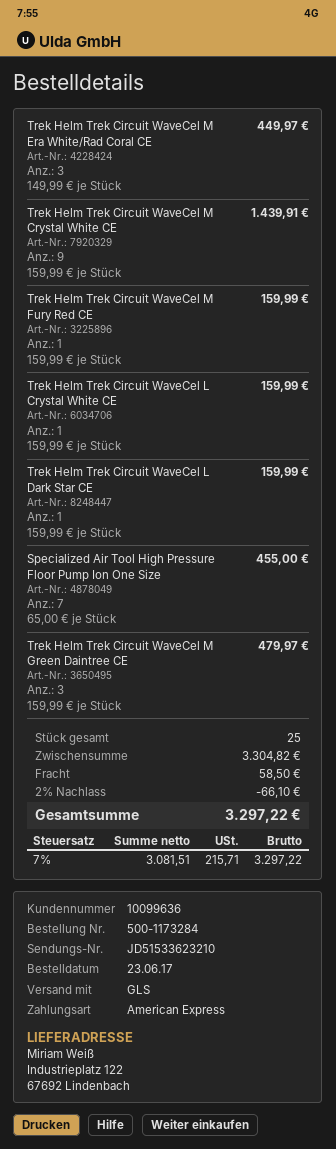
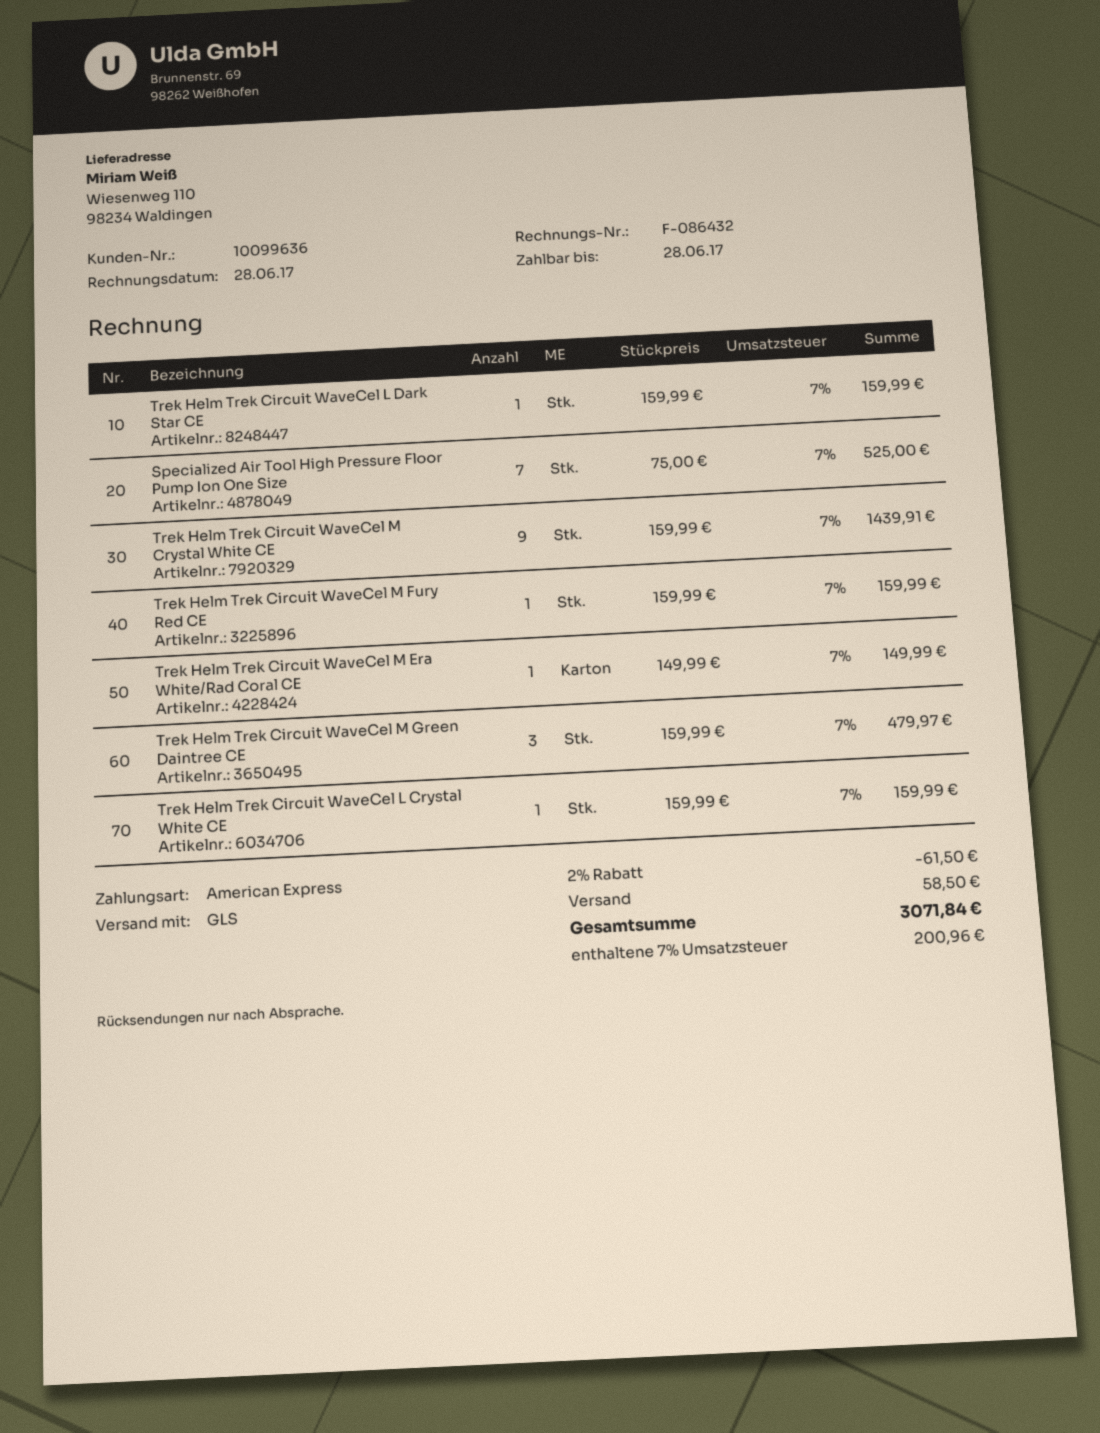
ship to: Industrieplatz 122, 67692 Lindenbach -> Wiesenweg 110, 98234 Waldingen
Trek Helm Trek Circuit WaveCel M Era White/Rad Coral CE: 3 x 149.99 = 449.97 -> 1 x 149.99 = 149.99
Specialized Air Tool High Pressure Floor Pump Ion One Size: 7 x 65.00 = 455.00 -> 7 x 75.00 = 525.00
discount: 2% = 66.10 -> 2% = 61.50
tax: 7% = 215.71 -> 7% = 200.96
total: 3297.22 -> 3071.84

